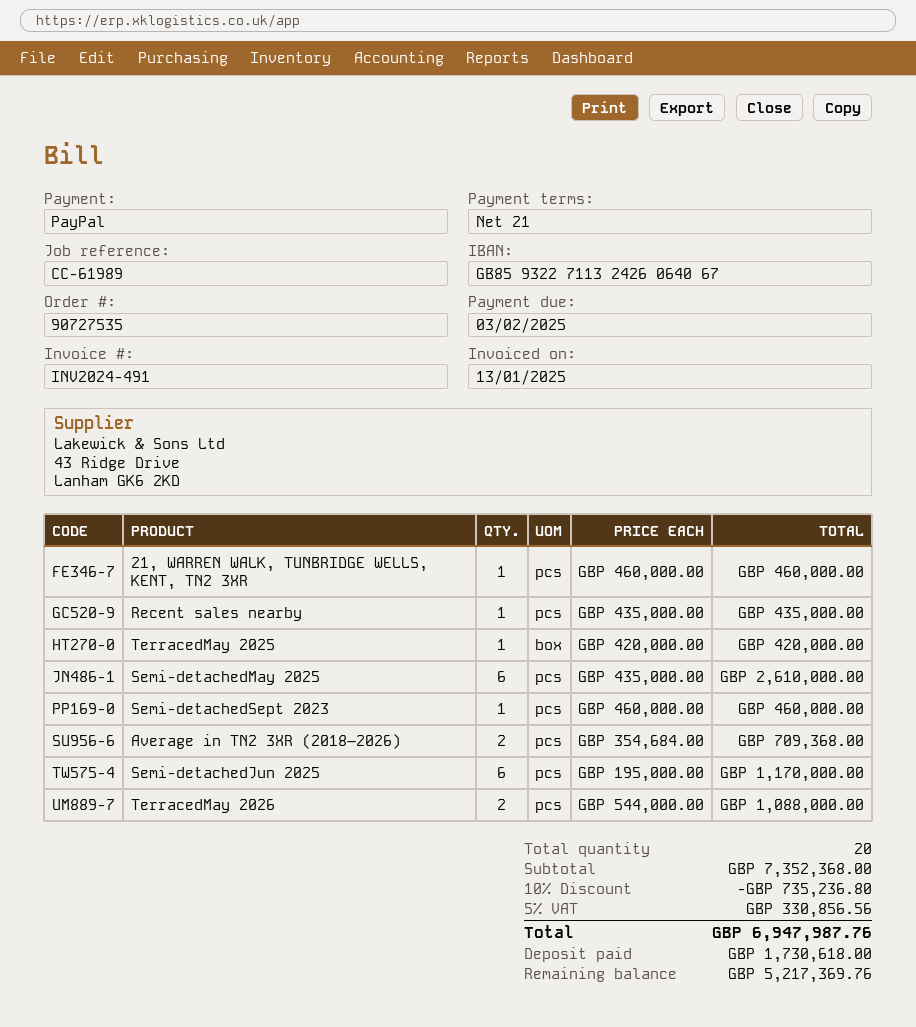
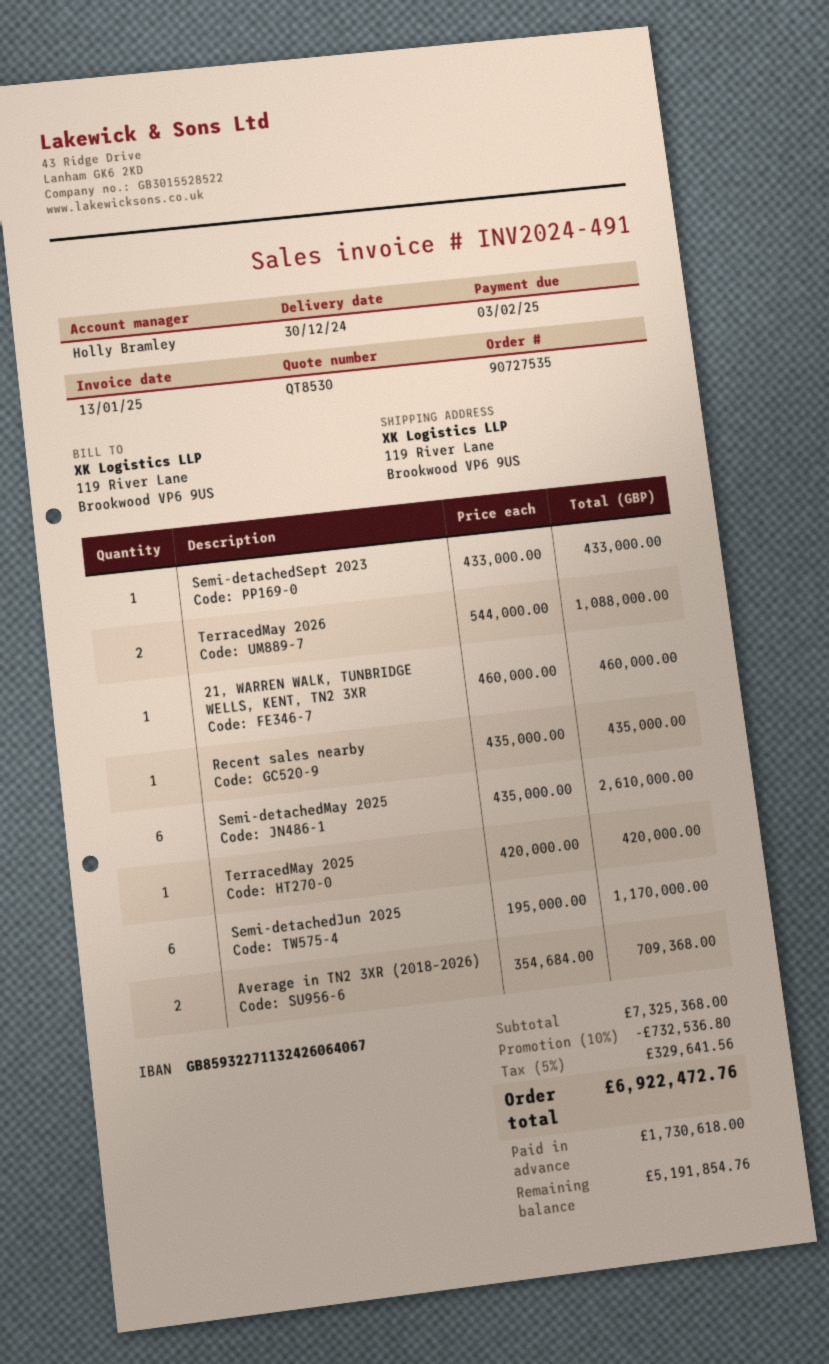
Semi-detachedSept 2023: 1 x 460000.00 = 460000.00 -> 1 x 433000.00 = 433000.00
subtotal: 7352368.00 -> 7325368.00
discount: 10% = 735236.80 -> 10% = 732536.80
tax: 5% = 330856.56 -> 5% = 329641.56
total: 6947987.76 -> 6922472.76
balance: 5217369.76 -> 5191854.76

